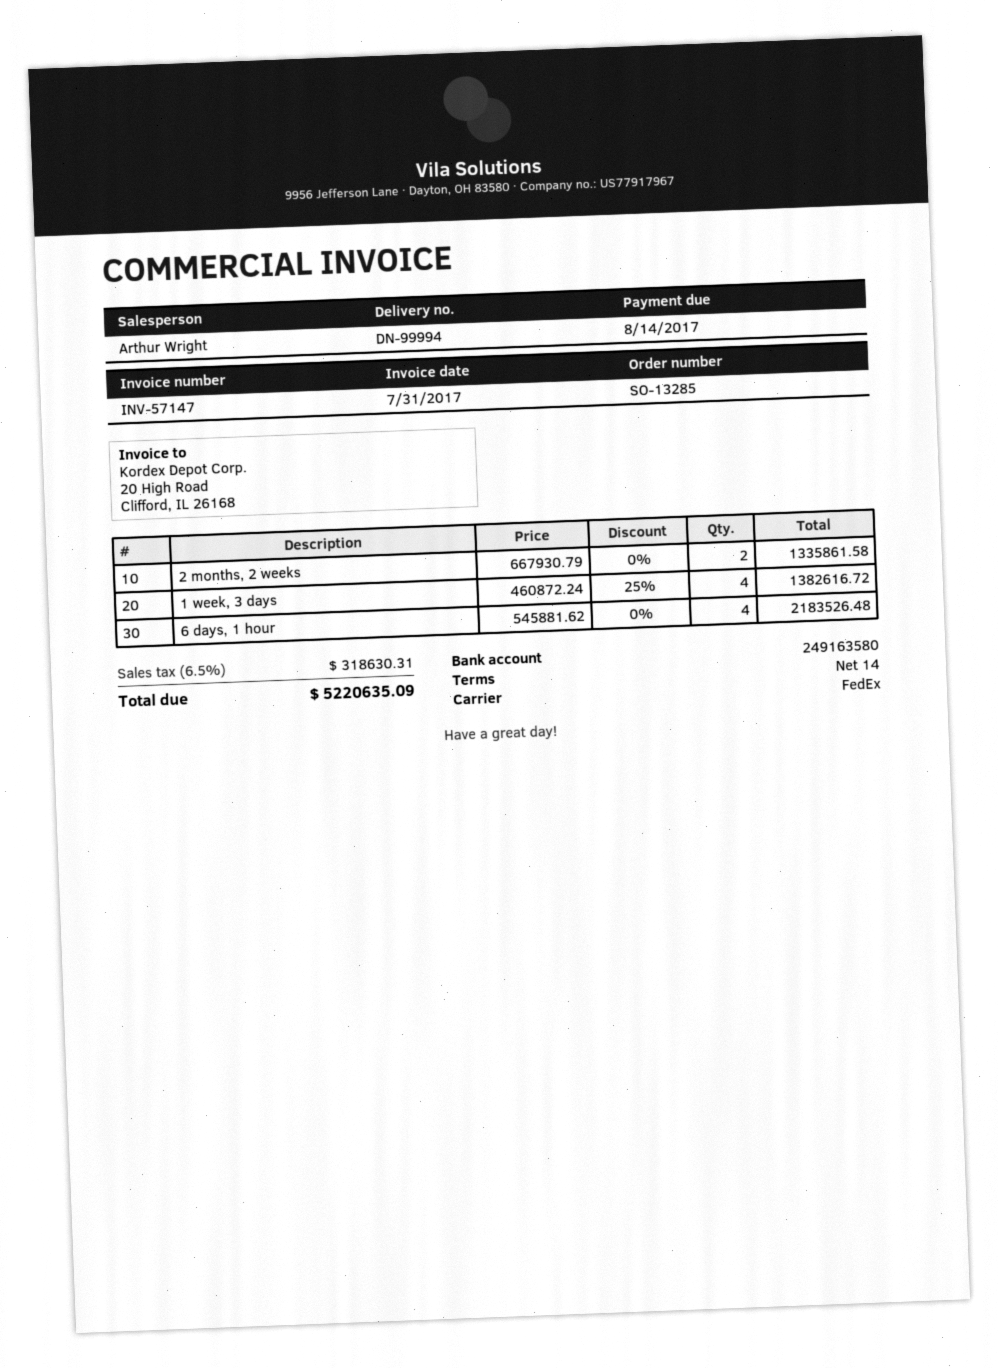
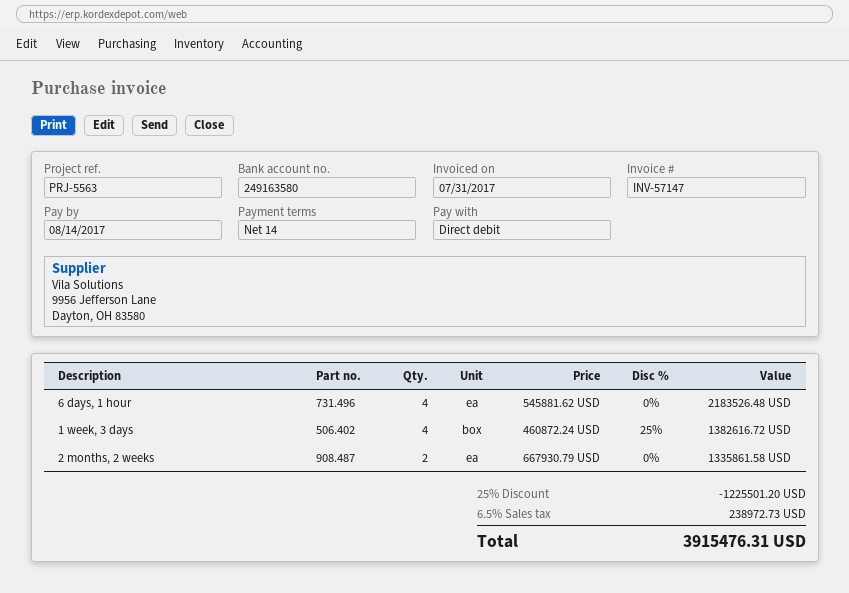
discount: none -> 25% = 1225501.20
tax: 6.5% = 318630.31 -> 6.5% = 238972.73
total: 5220635.09 -> 3915476.31

